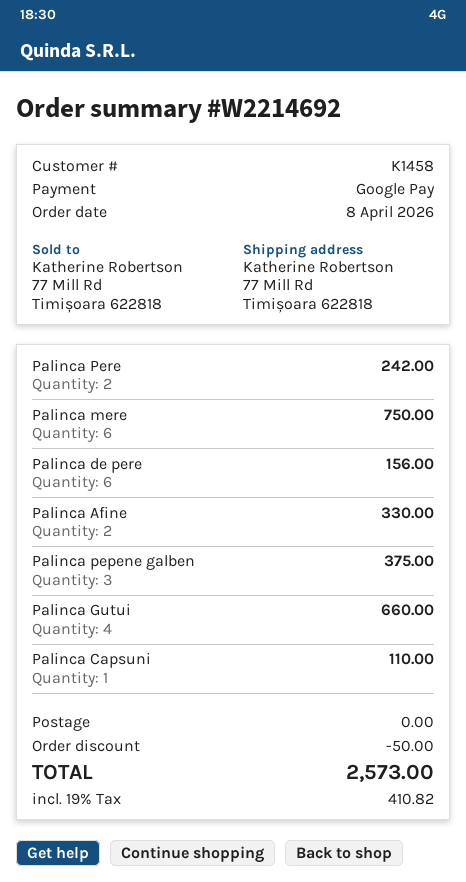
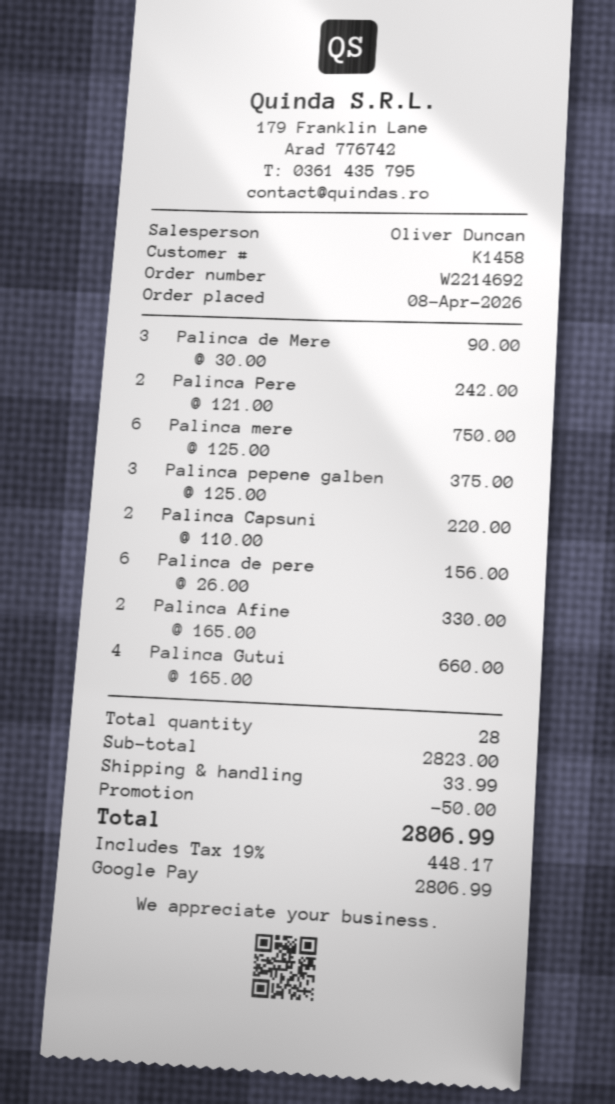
Palinca Capsuni: 1 for 110.00 -> 2 for 220.00
Palinca de Mere: none -> 3 for 90.00
shipping: 0.00 -> 33.99
tax: 19% = 410.82 -> 19% = 448.17
total: 2573.00 -> 2806.99

